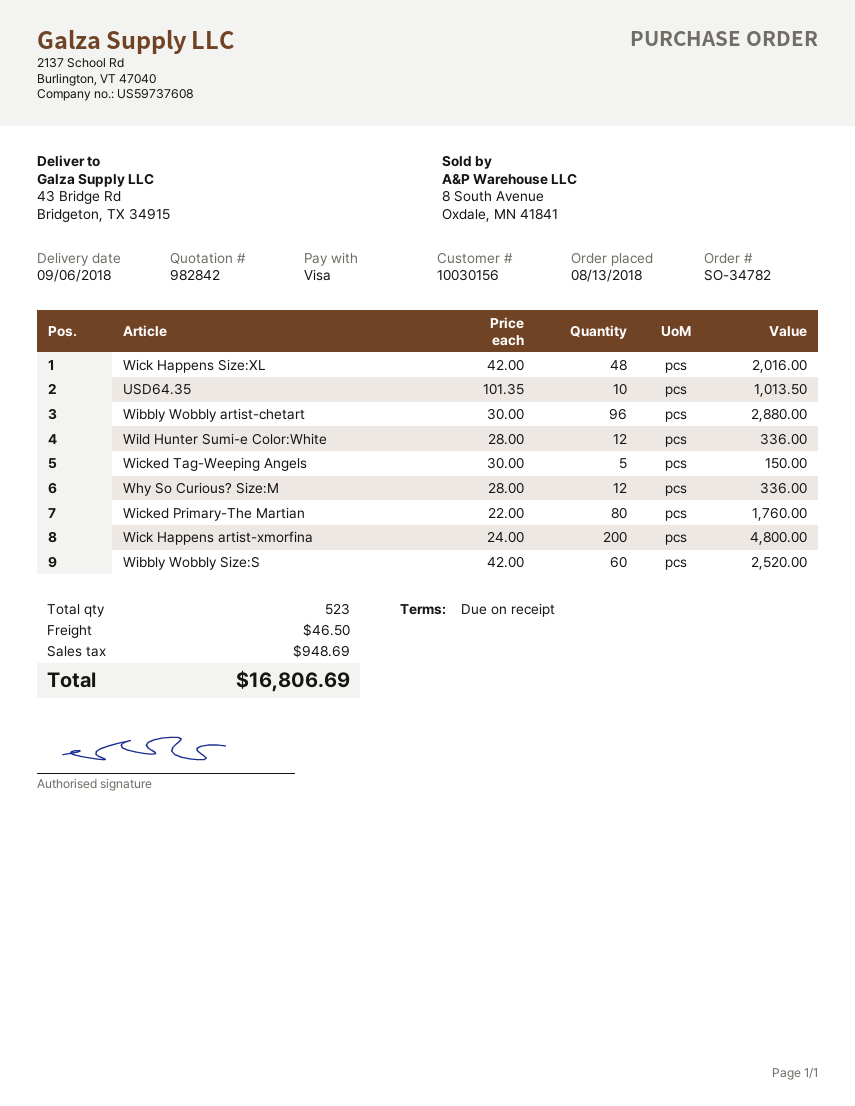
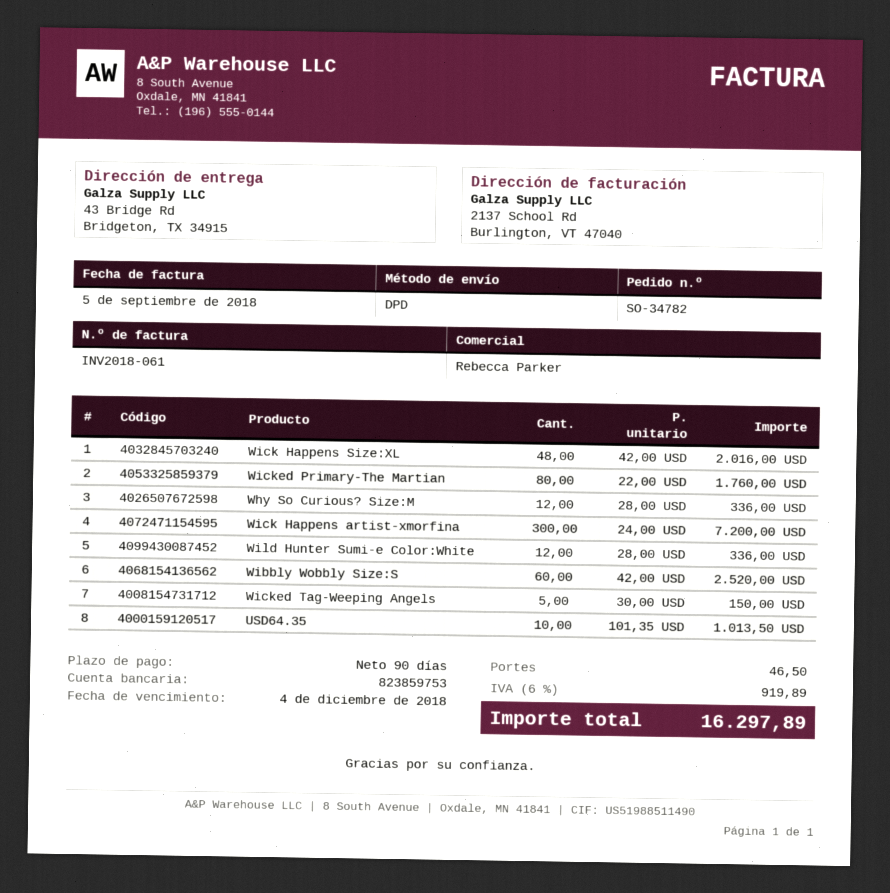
payment terms: on receipt -> 90 days
Wibbly Wobbly artist-chetart: 96 x 30.00 = 2880.00 -> none
Wick Happens artist-xmorfina: 200 x 24.00 = 4800.00 -> 300 x 24.00 = 7200.00
tax: 948.69 -> 919.89
total: 16806.69 -> 16297.89

